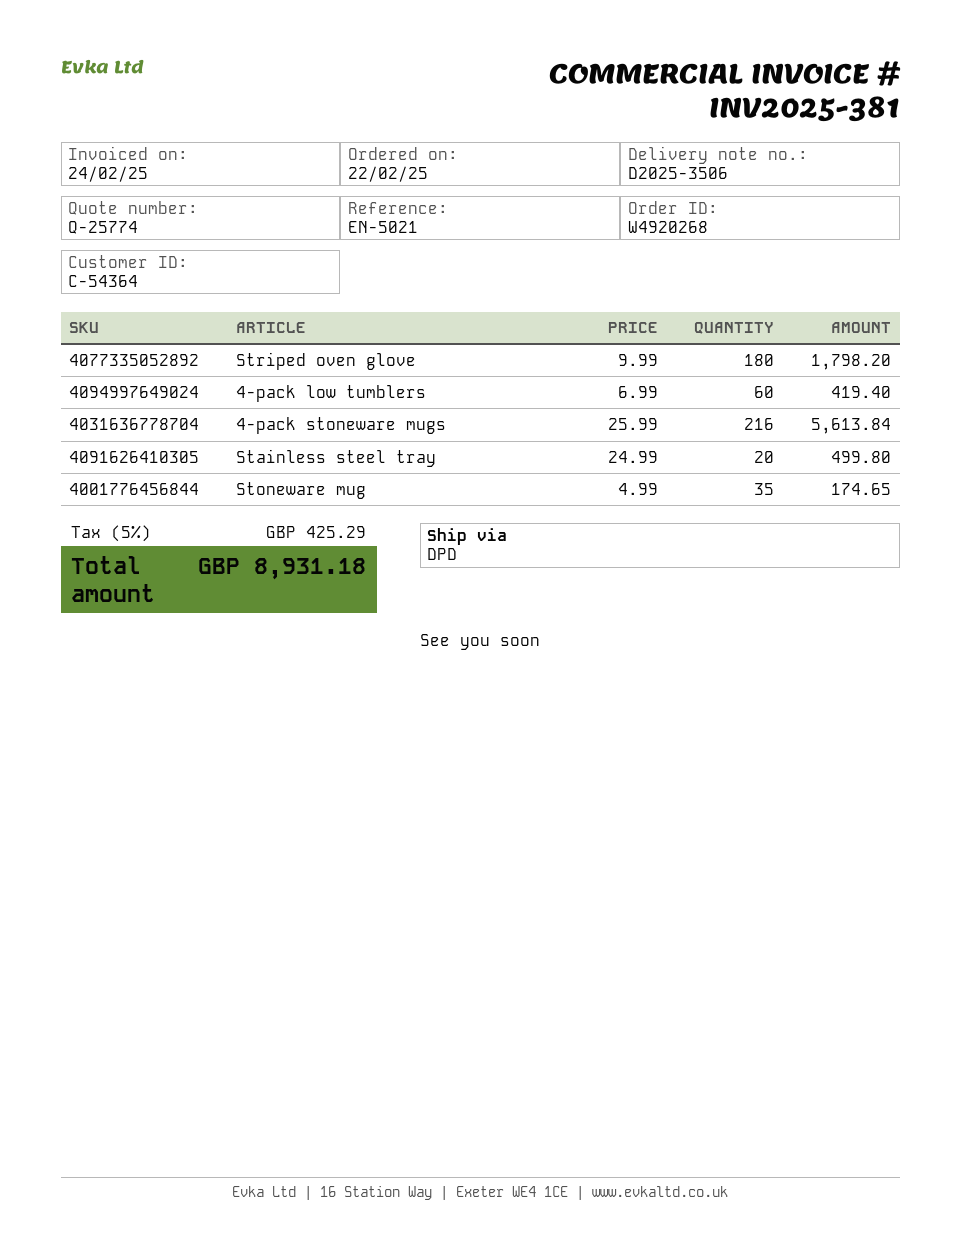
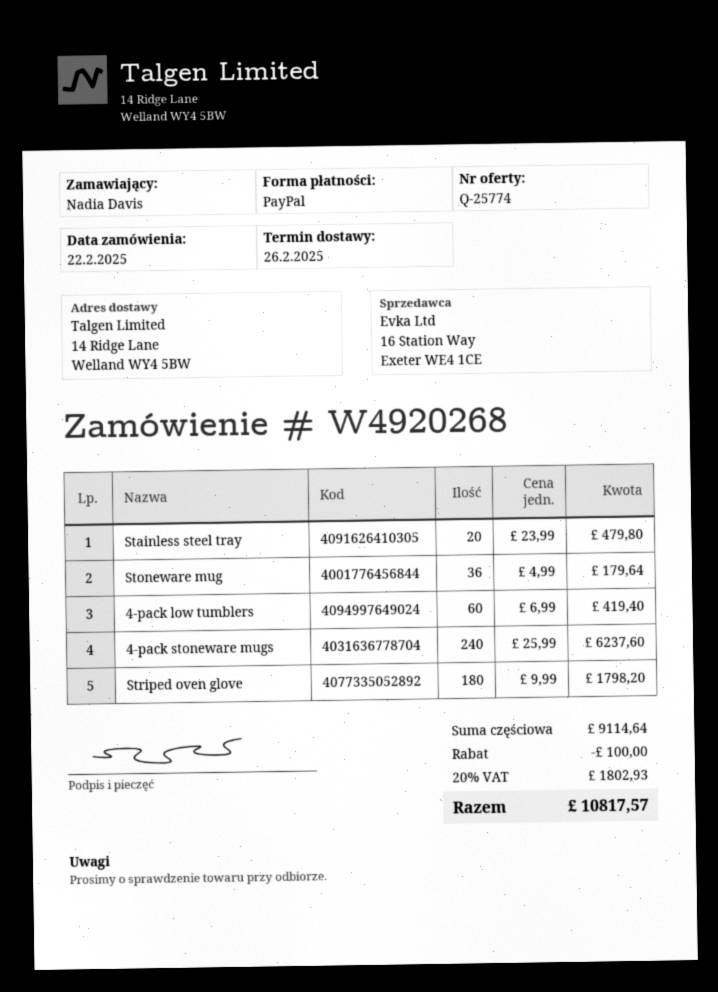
4-pack stoneware mugs: 216 x 25.99 = 5613.84 -> 240 x 25.99 = 6237.60
Stainless steel tray: 20 x 24.99 = 499.80 -> 20 x 23.99 = 479.80
Stoneware mug: 35 x 4.99 = 174.65 -> 36 x 4.99 = 179.64
discount: none -> 100.00
tax: 5% = 425.29 -> 20% = 1802.93
total: 8931.18 -> 10817.57

